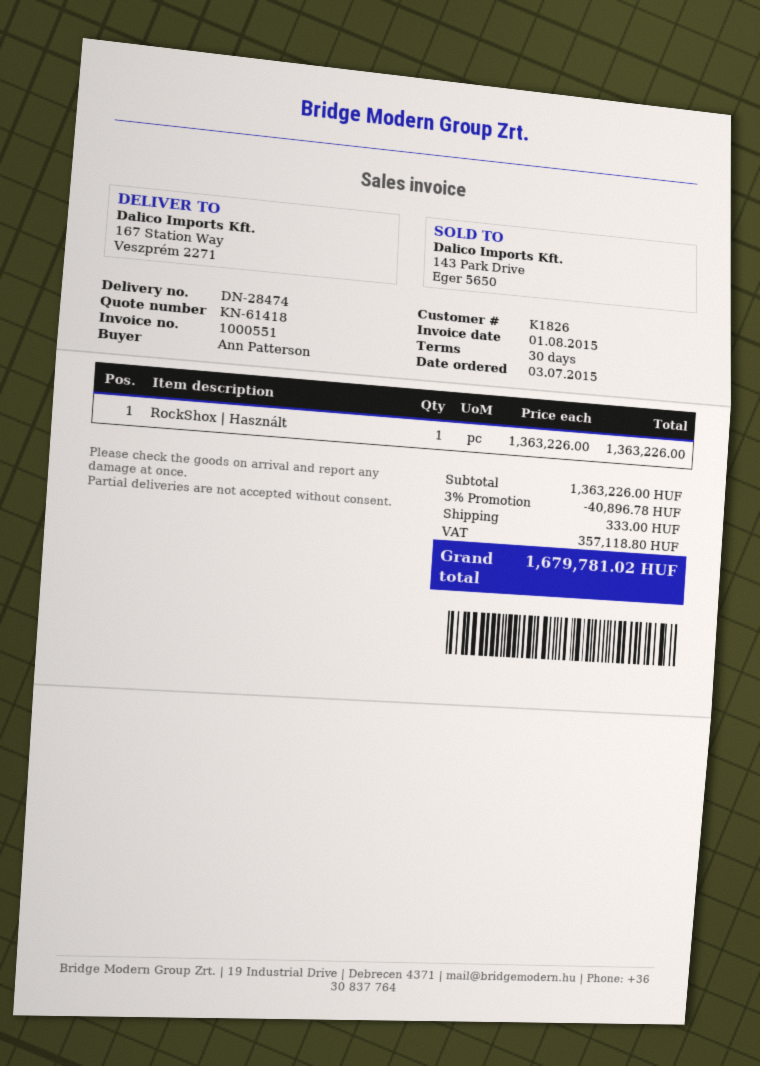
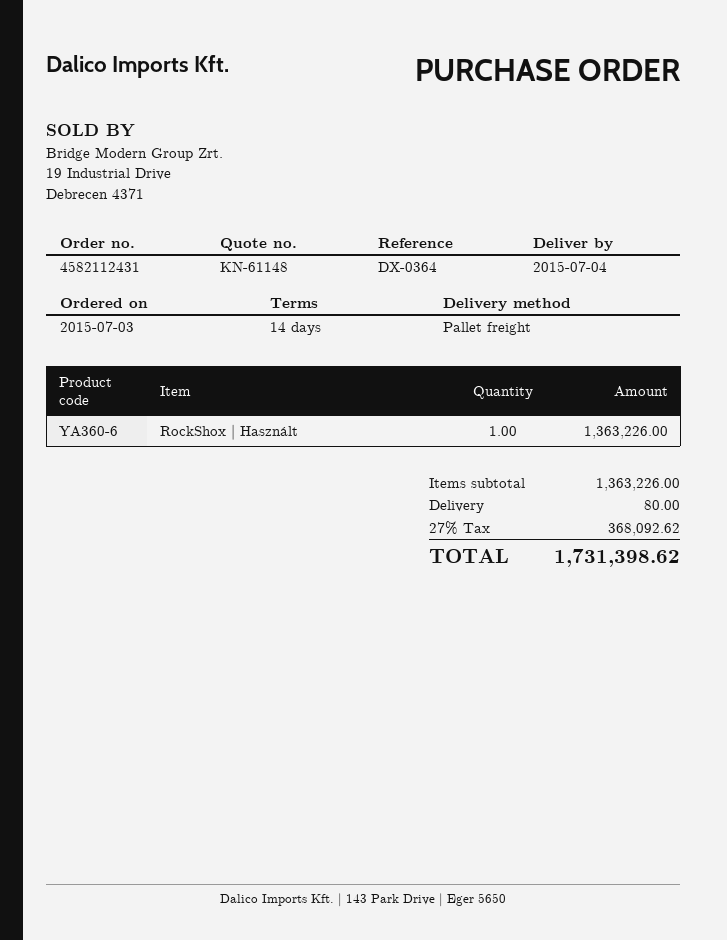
quote number: KN-61418 -> KN-61148
payment terms: 30 days -> 14 days
discount: 3% = 40896.78 -> none
shipping: 333.00 -> 80.00
tax: 357118.80 -> 368092.62
total: 1679781.02 -> 1731398.62

